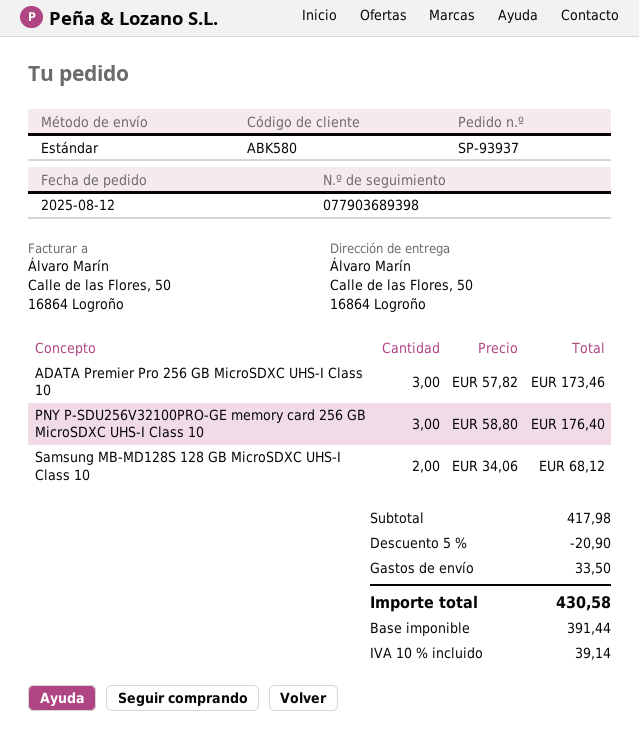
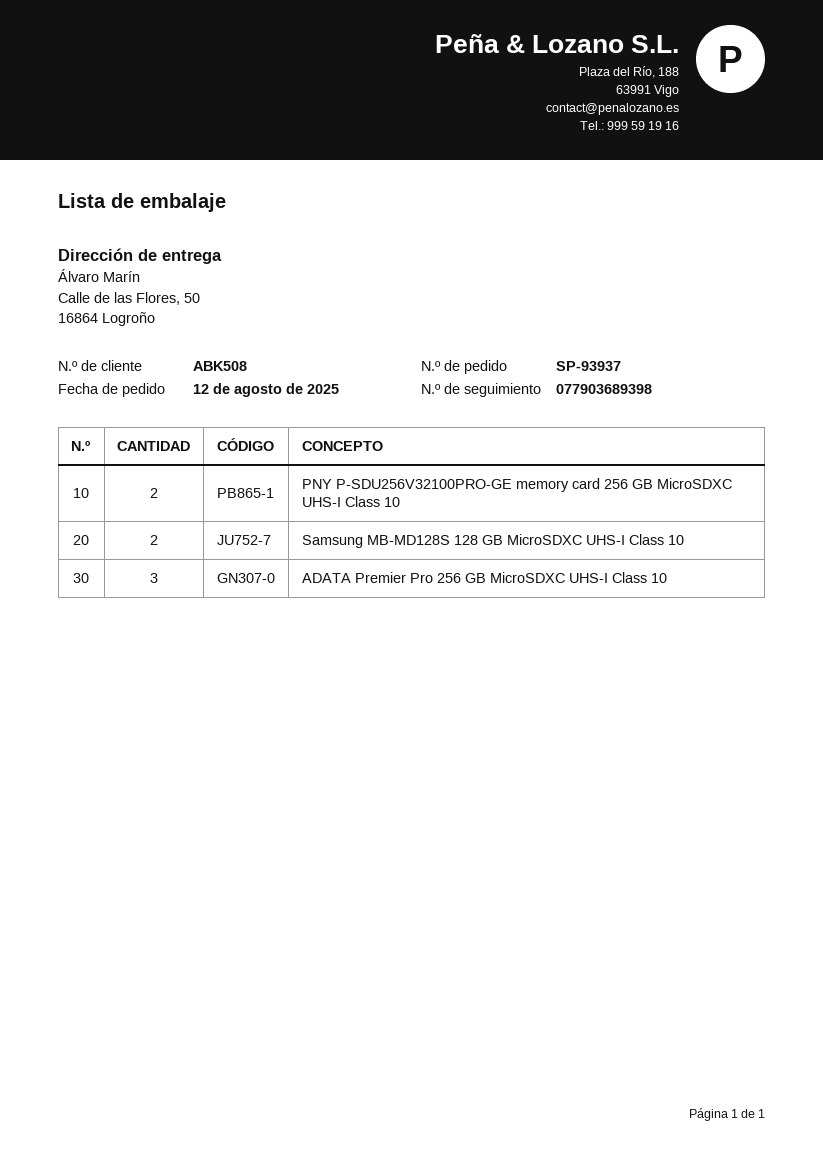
customer number: ABK580 -> ABK508
PNY P-SDU256V32100PRO-GE memory card 256 GB MicroSDXC UHS-I Class 10: 3 -> 2

